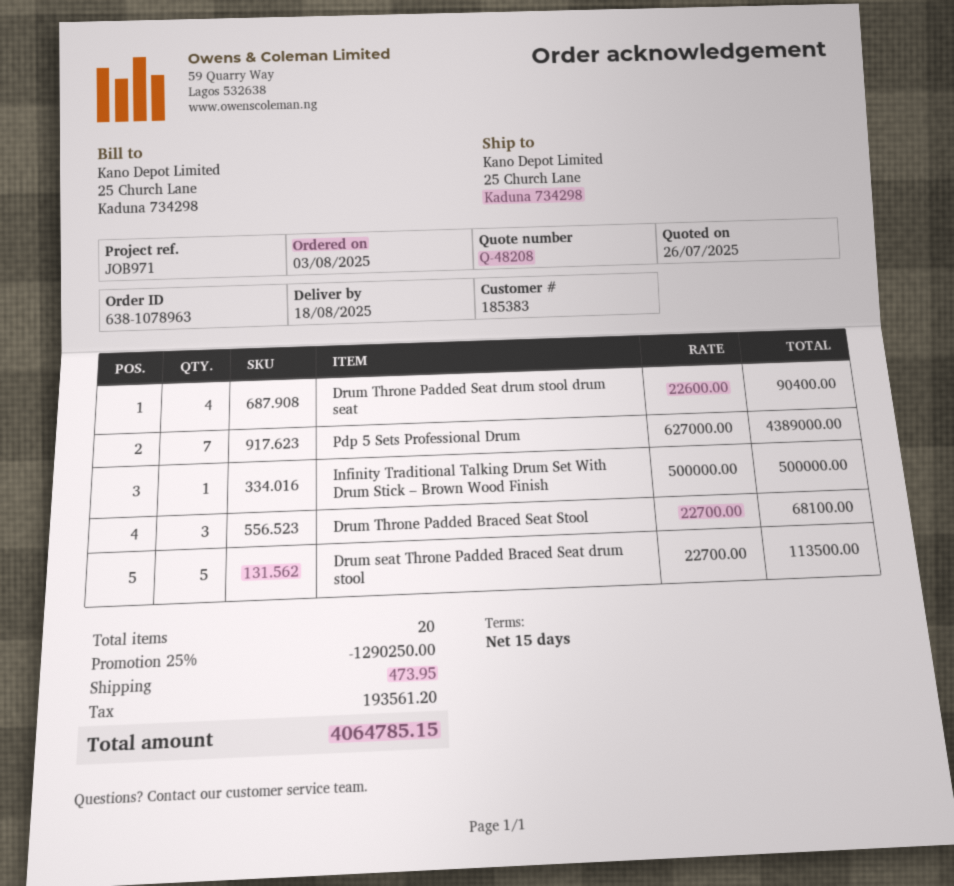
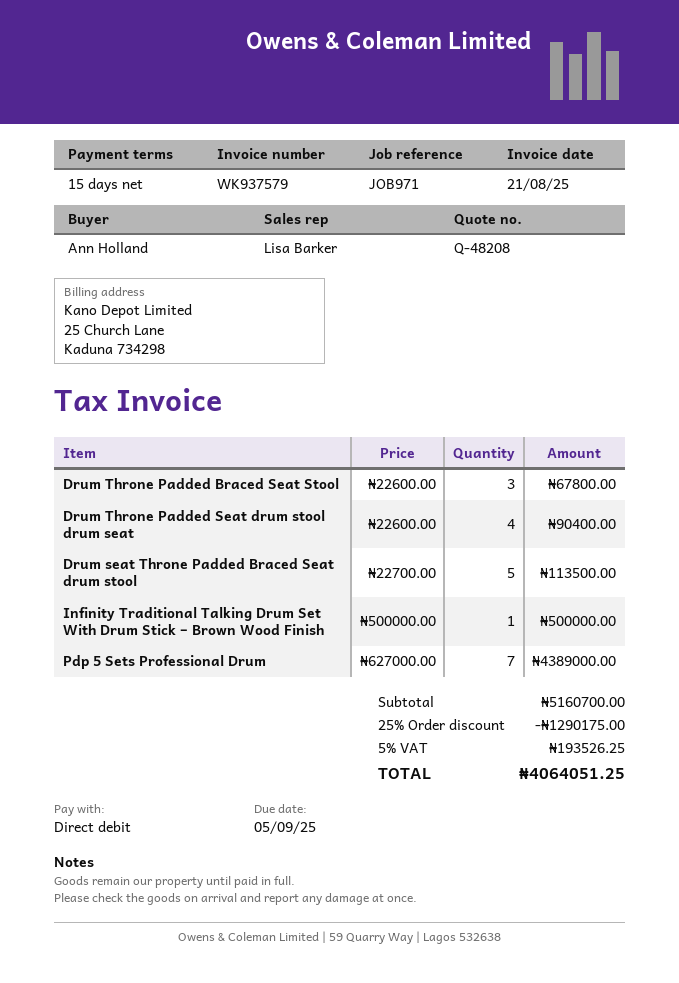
Drum Throne Padded Braced Seat Stool: 3 x 22700.00 = 68100.00 -> 3 x 22600.00 = 67800.00
discount: 25% = 1290250.00 -> 25% = 1290175.00
shipping: 473.95 -> none
tax: 193561.20 -> 193526.25
total: 4064785.15 -> 4064051.25

